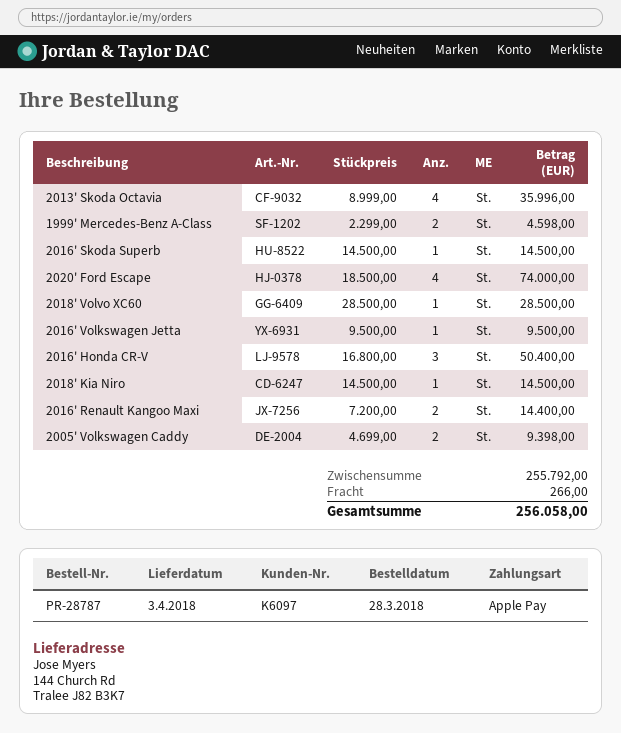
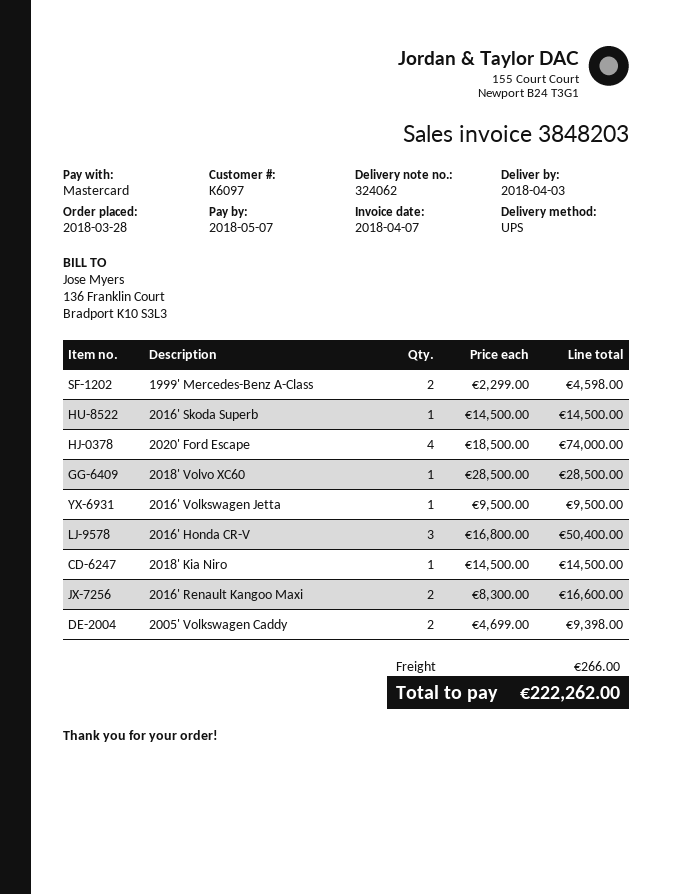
payment method: Apple Pay -> Mastercard
2013' Skoda Octavia: 4 x 8999.00 = 35996.00 -> none
2016' Renault Kangoo Maxi: 2 x 7200.00 = 14400.00 -> 2 x 8300.00 = 16600.00
total: 256058.00 -> 222262.00

